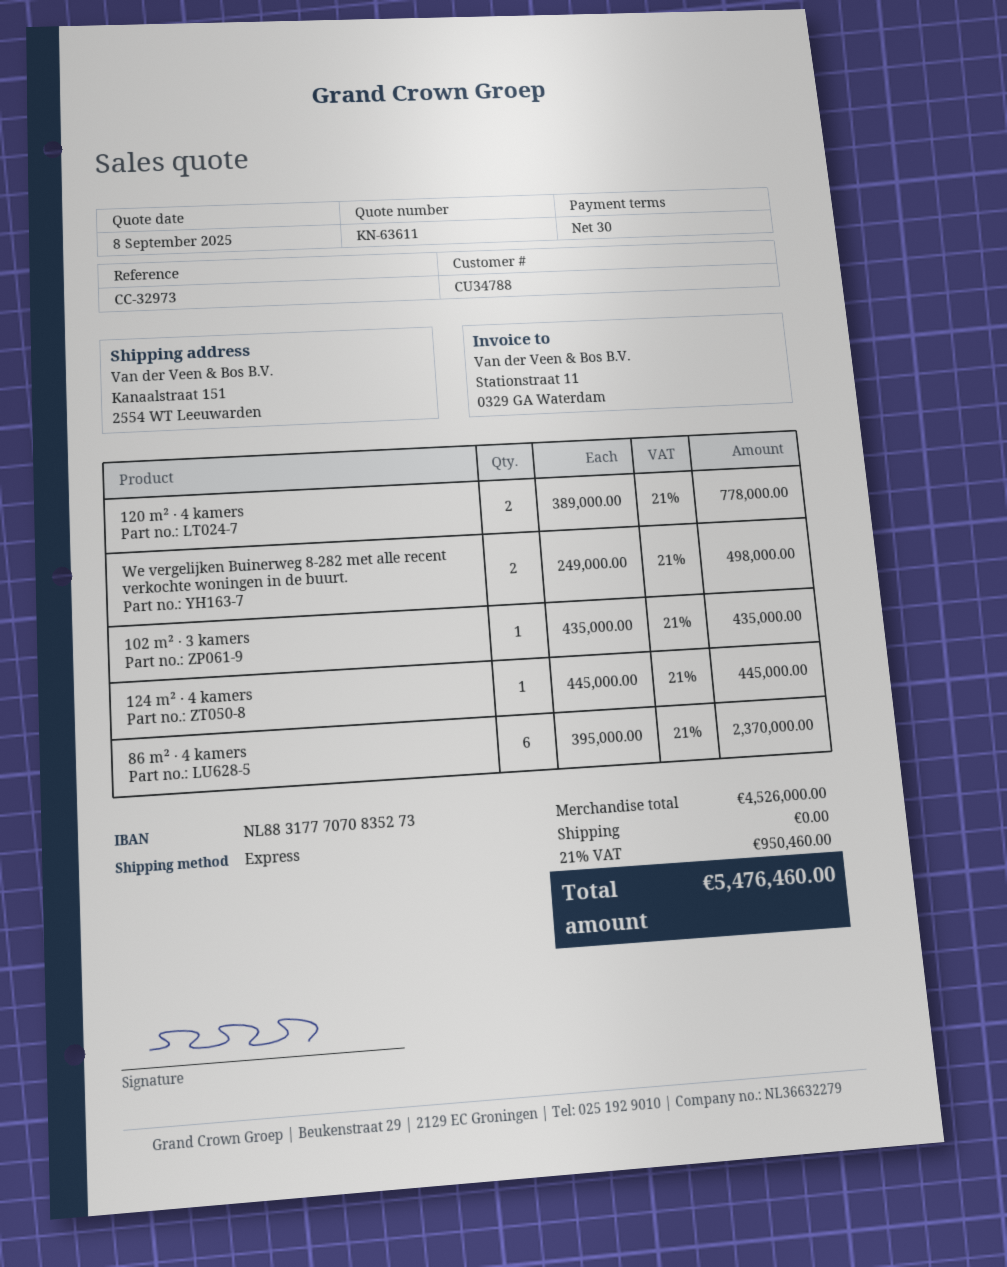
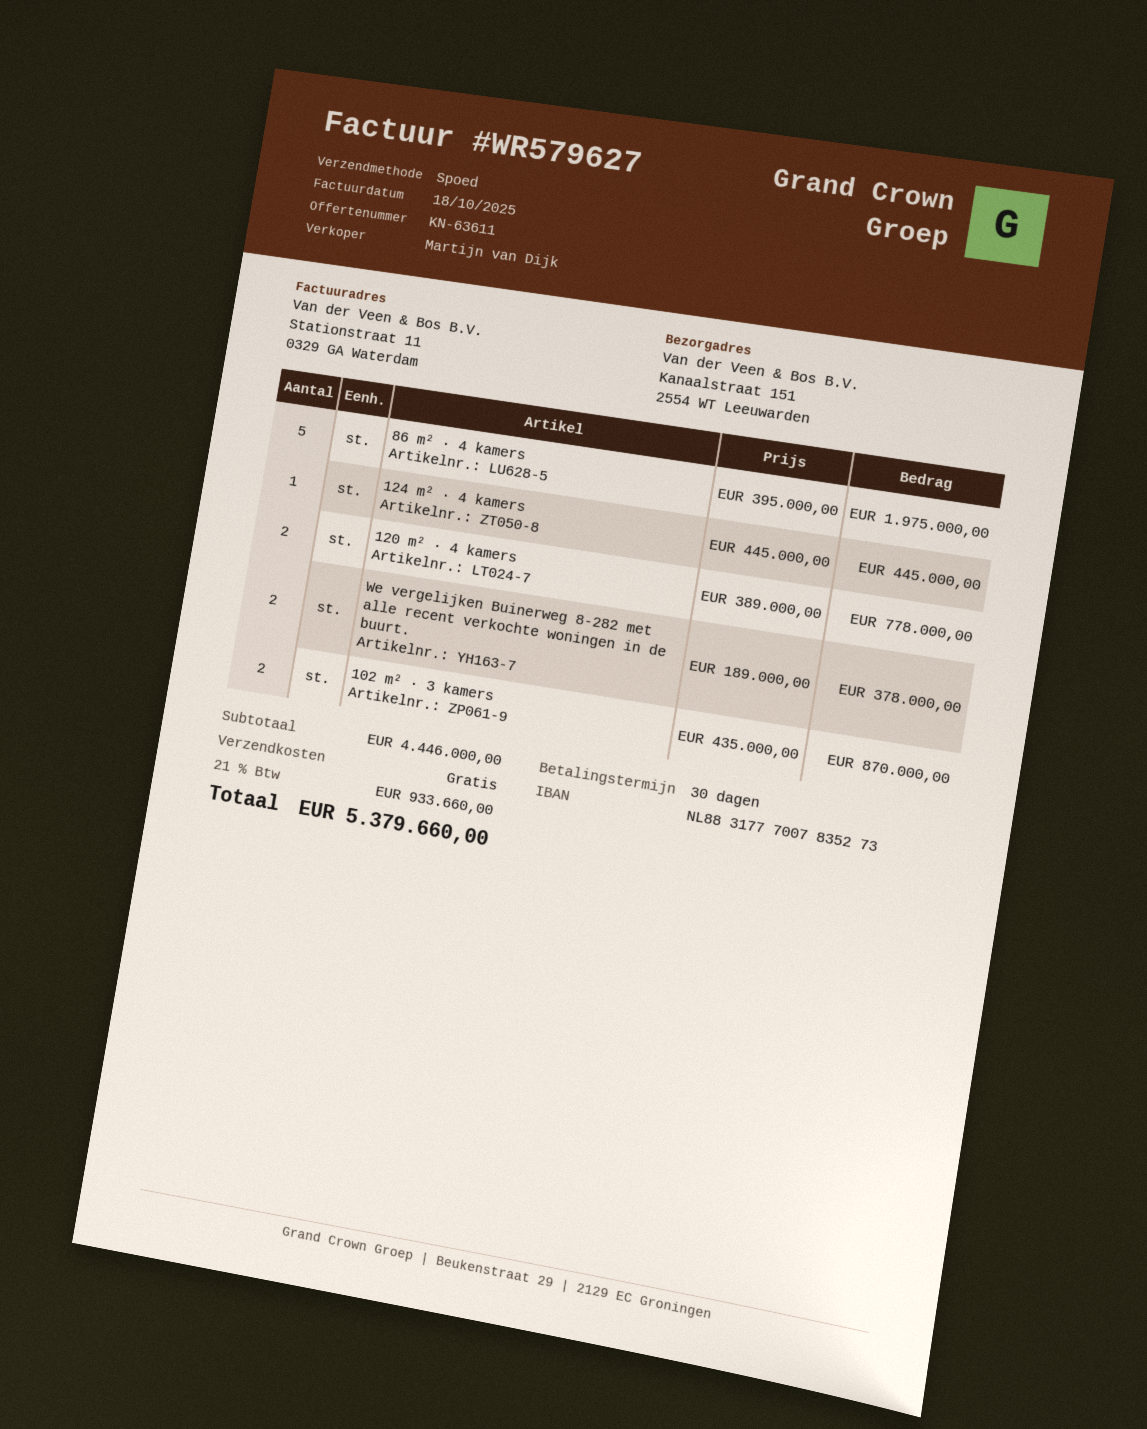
bank account: NL8831777070835273 -> NL8831777007835273
We vergelijken Buinerweg 8-282 met alle recent verkochte woningen in de buurt.: 2 x 249000.00 = 498000.00 -> 2 x 189000.00 = 378000.00
102 m² · 3 kamers: 1 x 435000.00 = 435000.00 -> 2 x 435000.00 = 870000.00
86 m² · 4 kamers: 6 x 395000.00 = 2370000.00 -> 5 x 395000.00 = 1975000.00
subtotal: 4526000.00 -> 4446000.00
tax: 21% = 950460.00 -> 21% = 933660.00
total: 5476460.00 -> 5379660.00

